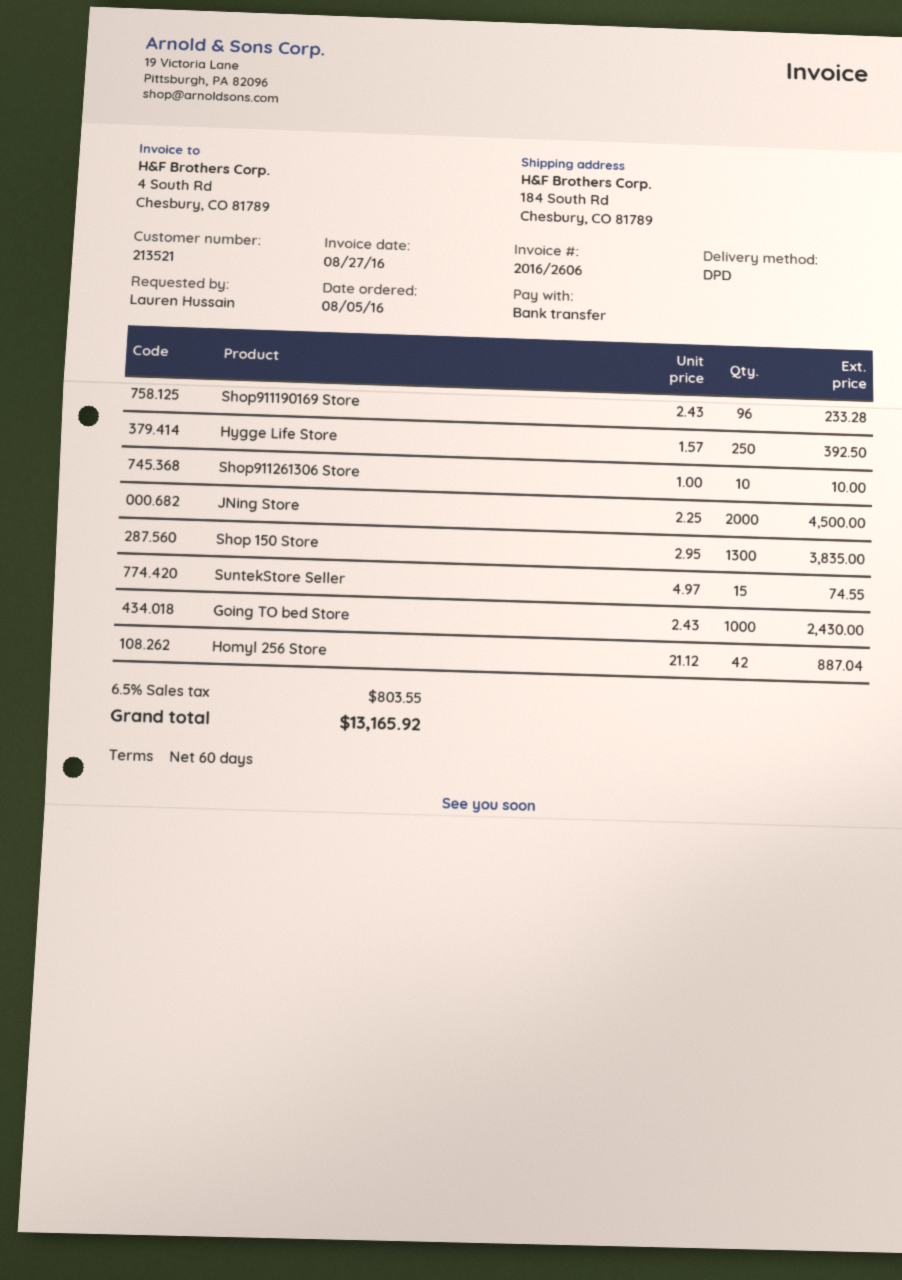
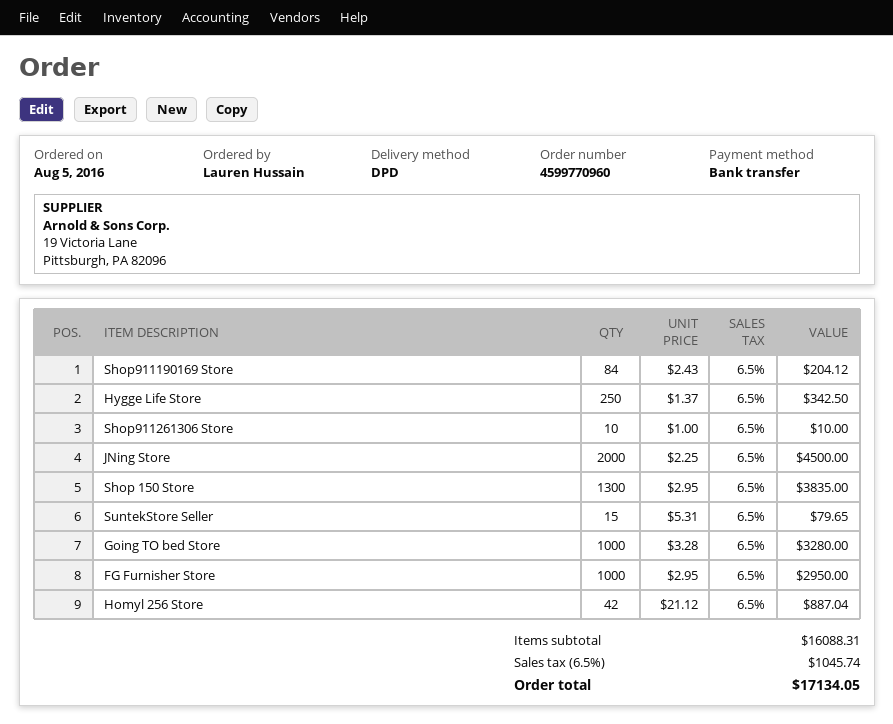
Shop911190169 Store: 96 x 2.43 = 233.28 -> 84 x 2.43 = 204.12
Hygge Life Store: 250 x 1.57 = 392.50 -> 250 x 1.37 = 342.50
SuntekStore Seller: 15 x 4.97 = 74.55 -> 15 x 5.31 = 79.65
Going TO bed Store: 1000 x 2.43 = 2430.00 -> 1000 x 3.28 = 3280.00
FG Furnisher Store: none -> 1000 x 2.95 = 2950.00
tax: 6.5% = 803.55 -> 6.5% = 1045.74
total: 13165.92 -> 17134.05

